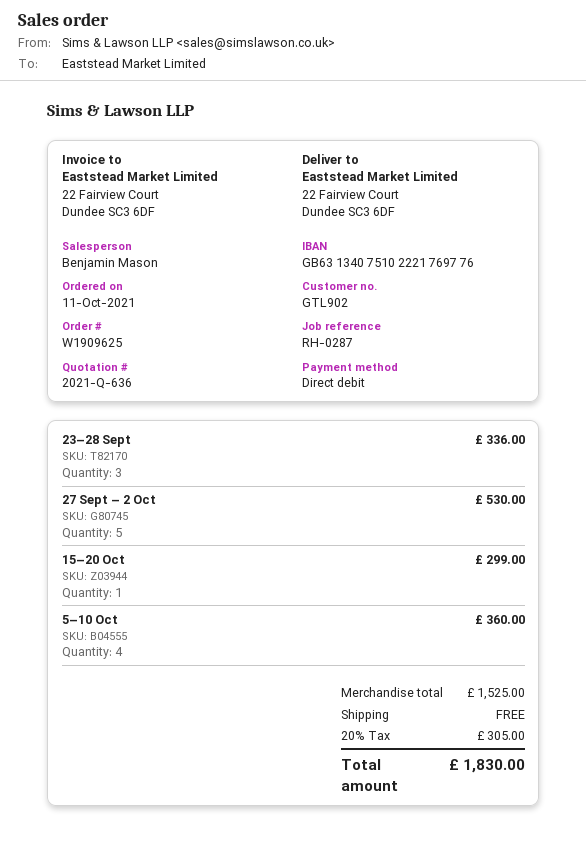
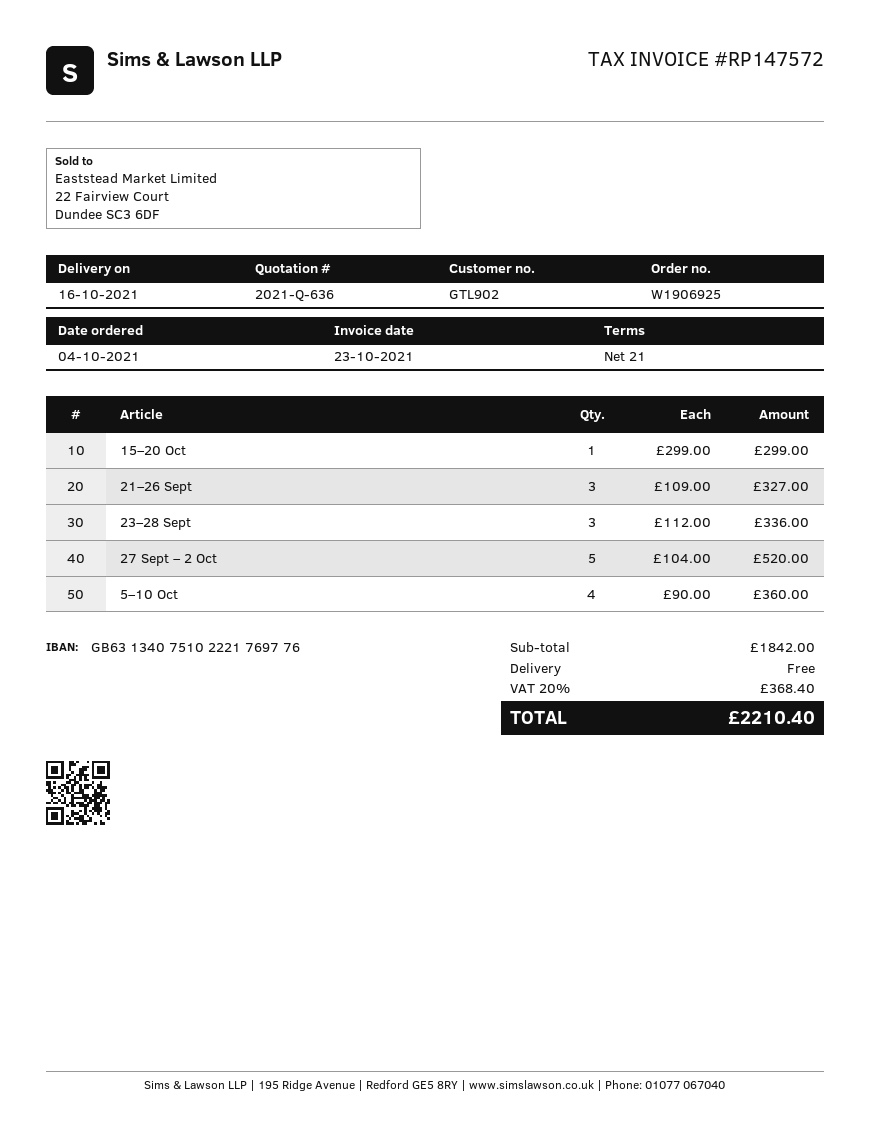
order number: W1909625 -> W1906925
order date: 2021-10-11 -> 2021-10-04
27 Sept – 2 Oct: 5 for 530.00 -> 5 for 520.00
21–26 Sept: none -> 3 for 327.00
subtotal: 1525.00 -> 1842.00
tax: 20% = 305.00 -> 20% = 368.40
total: 1830.00 -> 2210.40

